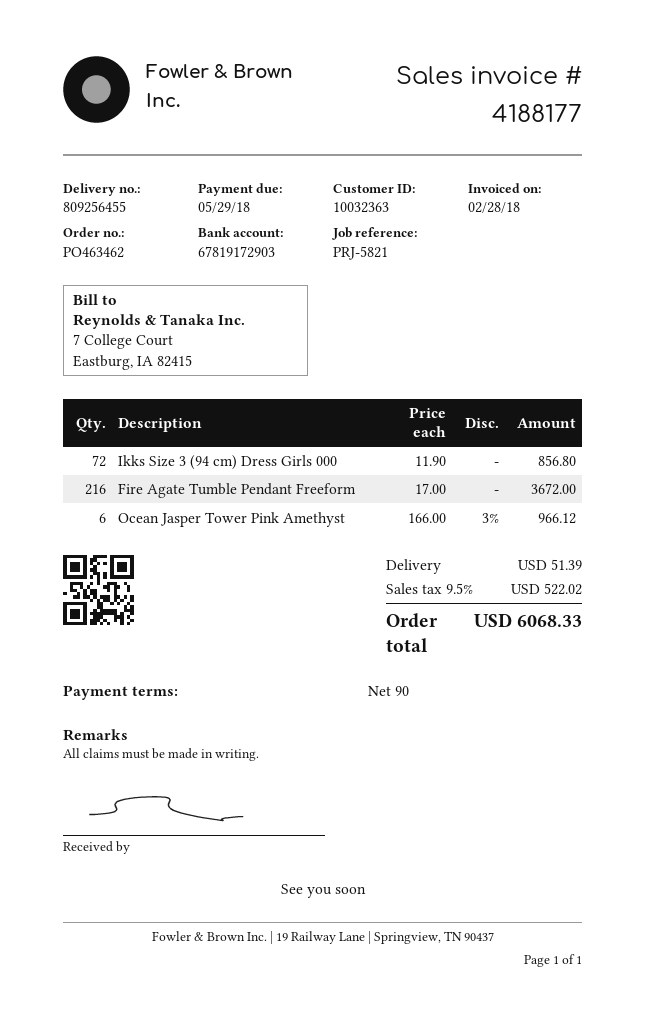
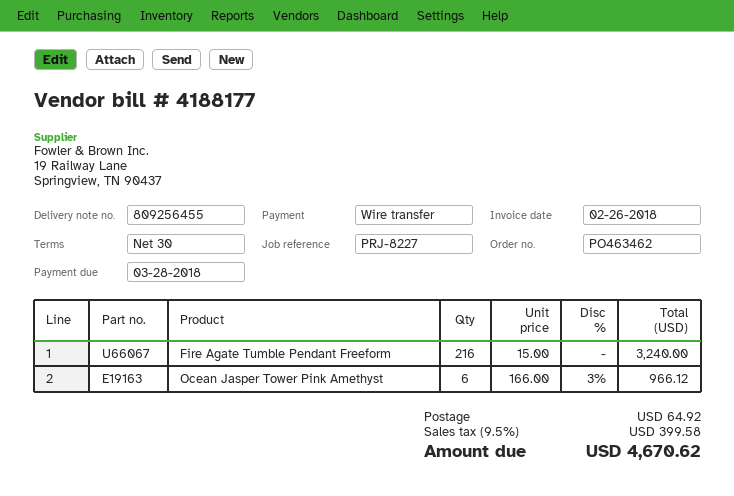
invoice date: 2018-02-28 -> 2018-02-26
payment terms: 90 days -> 30 days
due date: 2018-05-29 -> 2018-03-28
reference: PRJ-5821 -> PRJ-8227
Ikks Size 3 (94 cm) Dress Girls 000: 72 x 11.90 = 856.80 -> none
Fire Agate Tumble Pendant Freeform: 216 x 17.00 = 3672.00 -> 216 x 15.00 = 3240.00
shipping: 51.39 -> 64.92
tax: 9.5% = 522.02 -> 9.5% = 399.58
total: 6068.33 -> 4670.62

